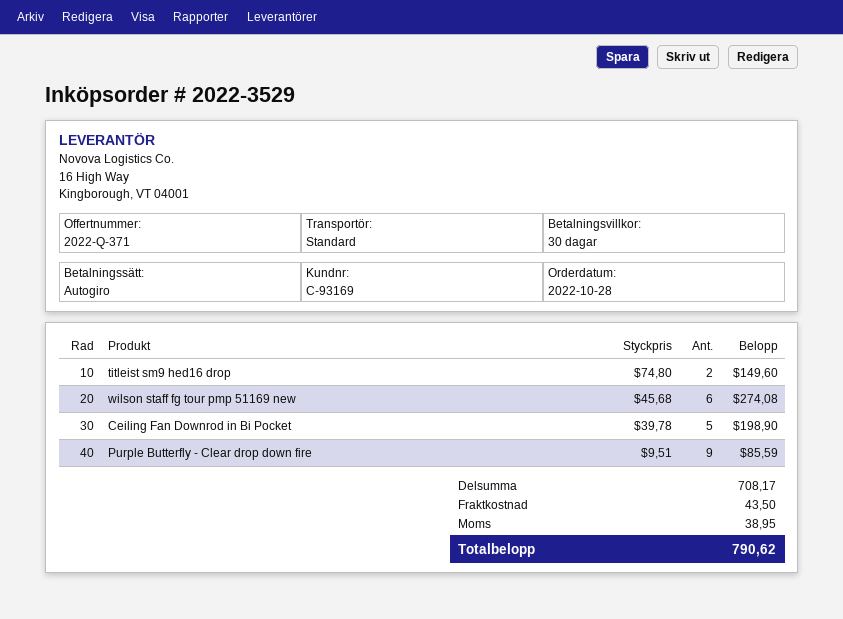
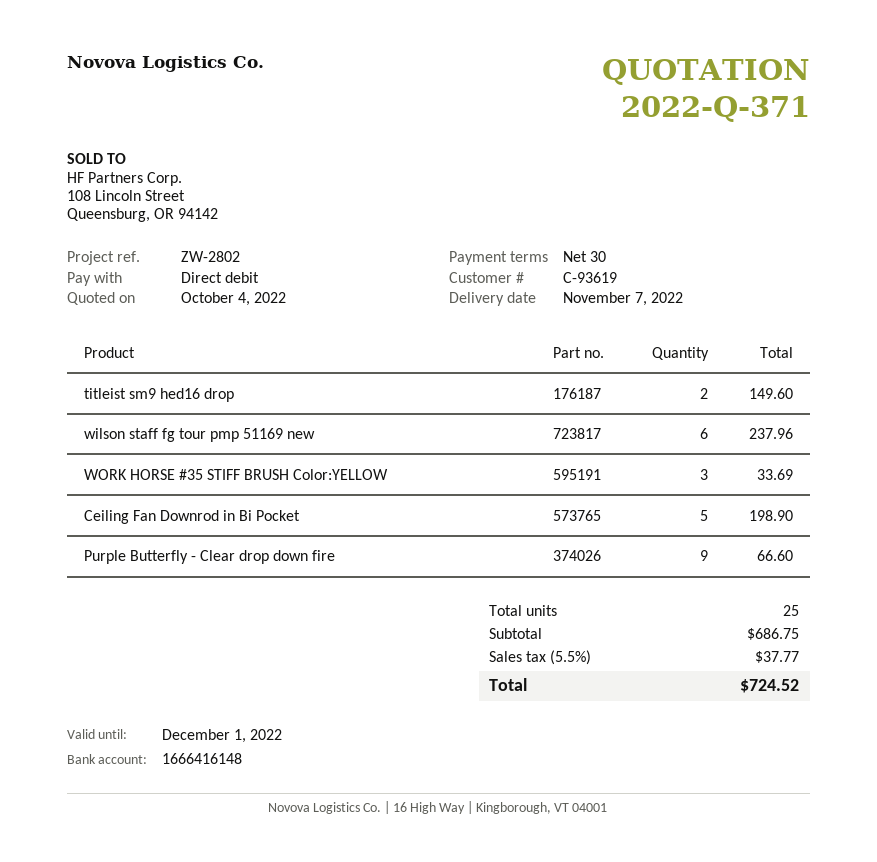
customer number: C-93169 -> C-93619
wilson staff fg tour pmp 51169 new: 6 for 274.08 -> 6 for 237.96
Purple Butterfly - Clear drop down fire: 9 for 85.59 -> 9 for 66.60
WORK HORSE #35 STIFF BRUSH Color:YELLOW: none -> 3 for 33.69
subtotal: 708.17 -> 686.75
shipping: 43.50 -> none
tax: 38.95 -> 37.77
total: 790.62 -> 724.52

